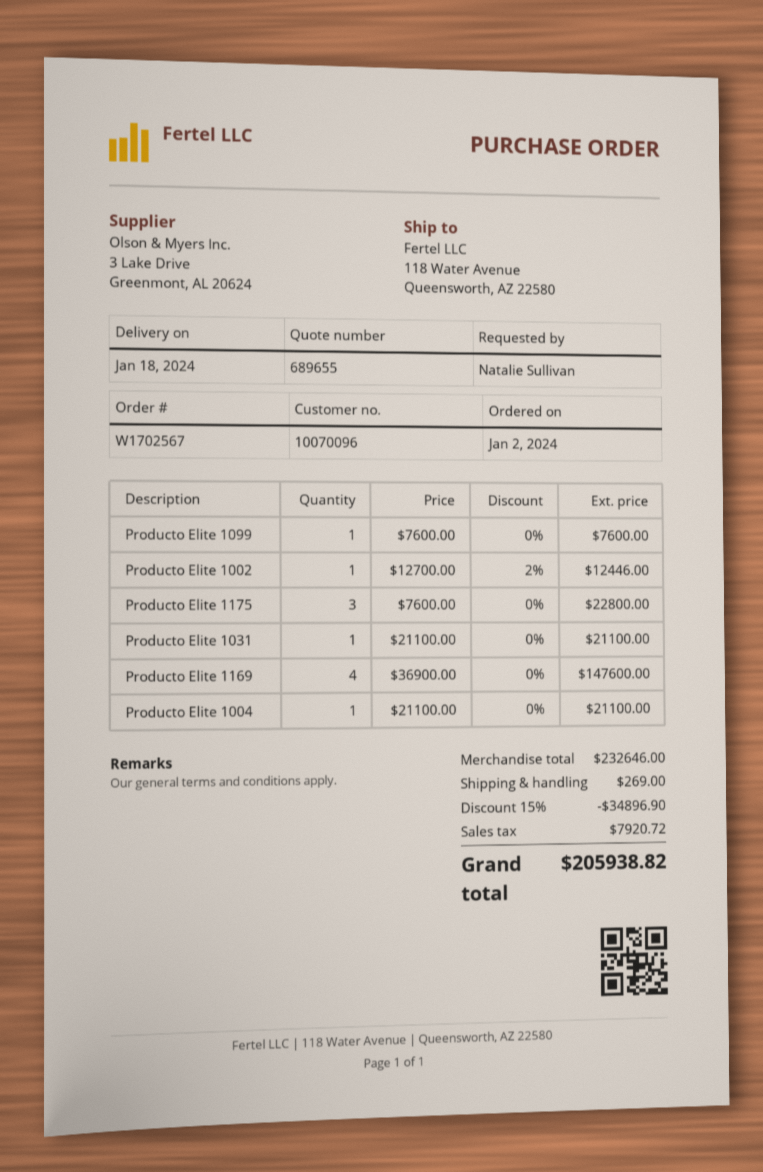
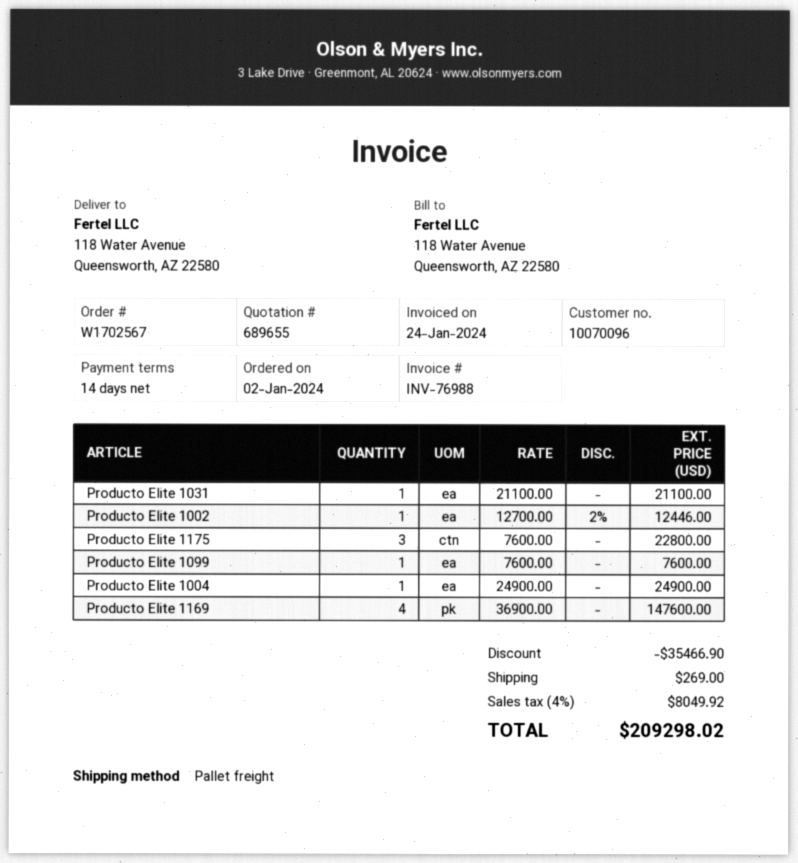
Producto Elite 1004: 1 x 21100.00 = 21100.00 -> 1 x 24900.00 = 24900.00
discount: 34896.90 -> 35466.90
tax: 7920.72 -> 8049.92
total: 205938.82 -> 209298.02

